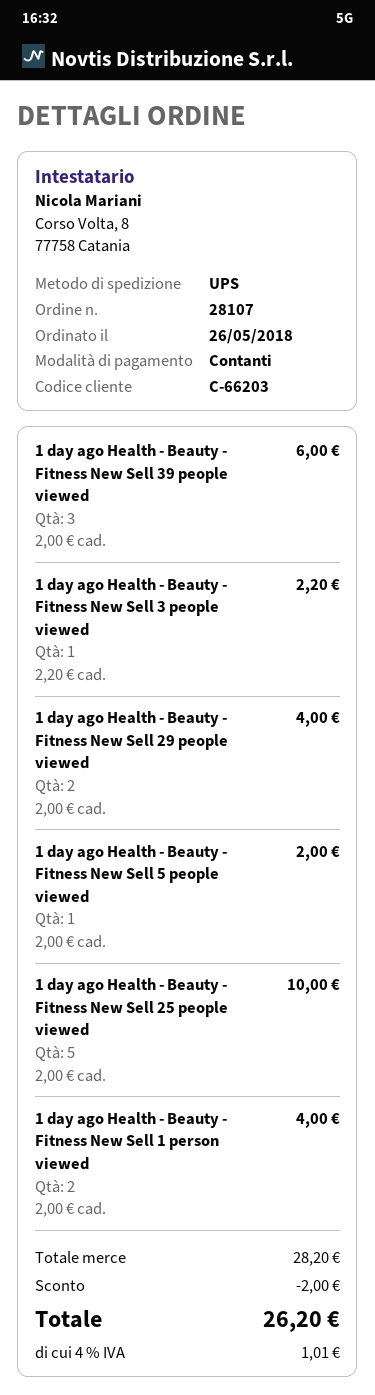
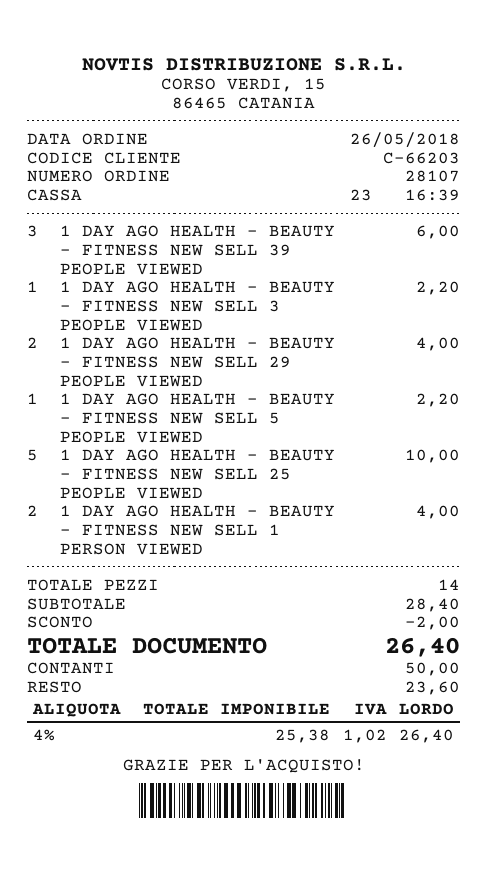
1 day ago Health - Beauty - Fitness New Sell 5 people viewed: 1 for 2.00 -> 1 for 2.20
subtotal: 28.20 -> 28.40
tax: 4% = 1.01 -> 4% = 1.02
total: 26.20 -> 26.40

